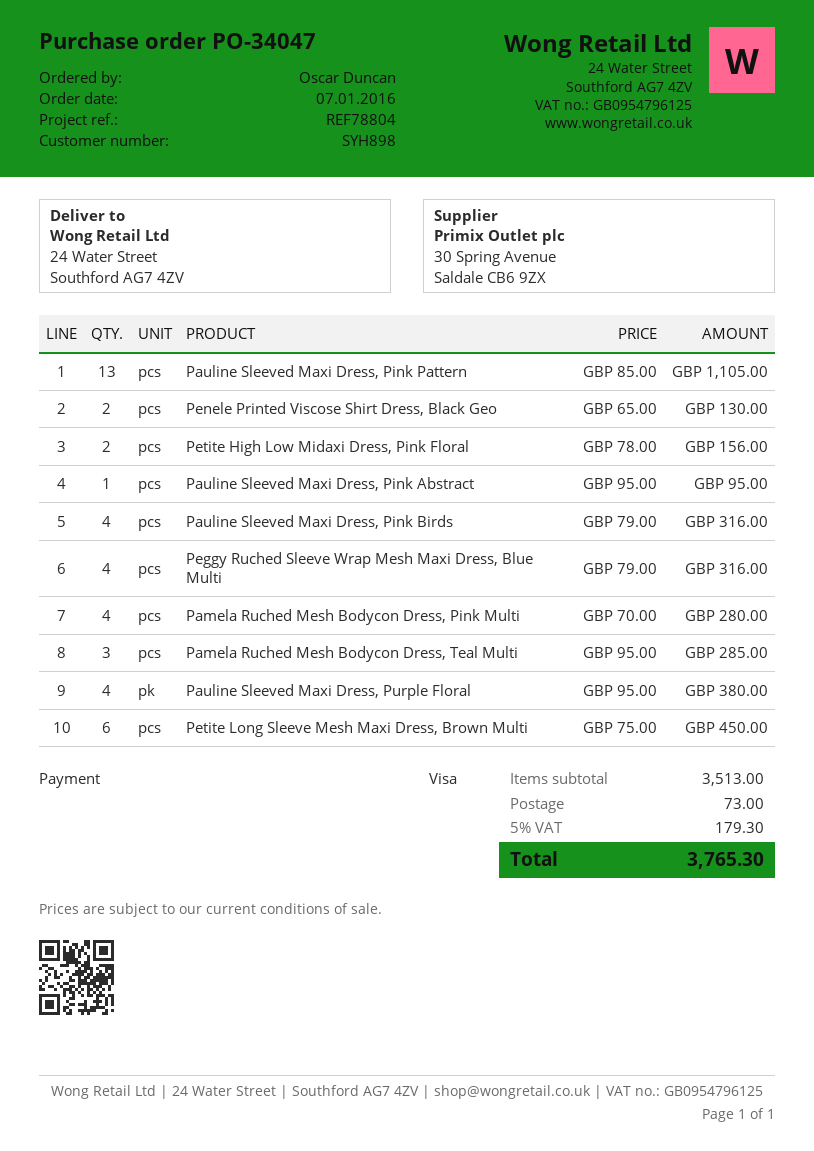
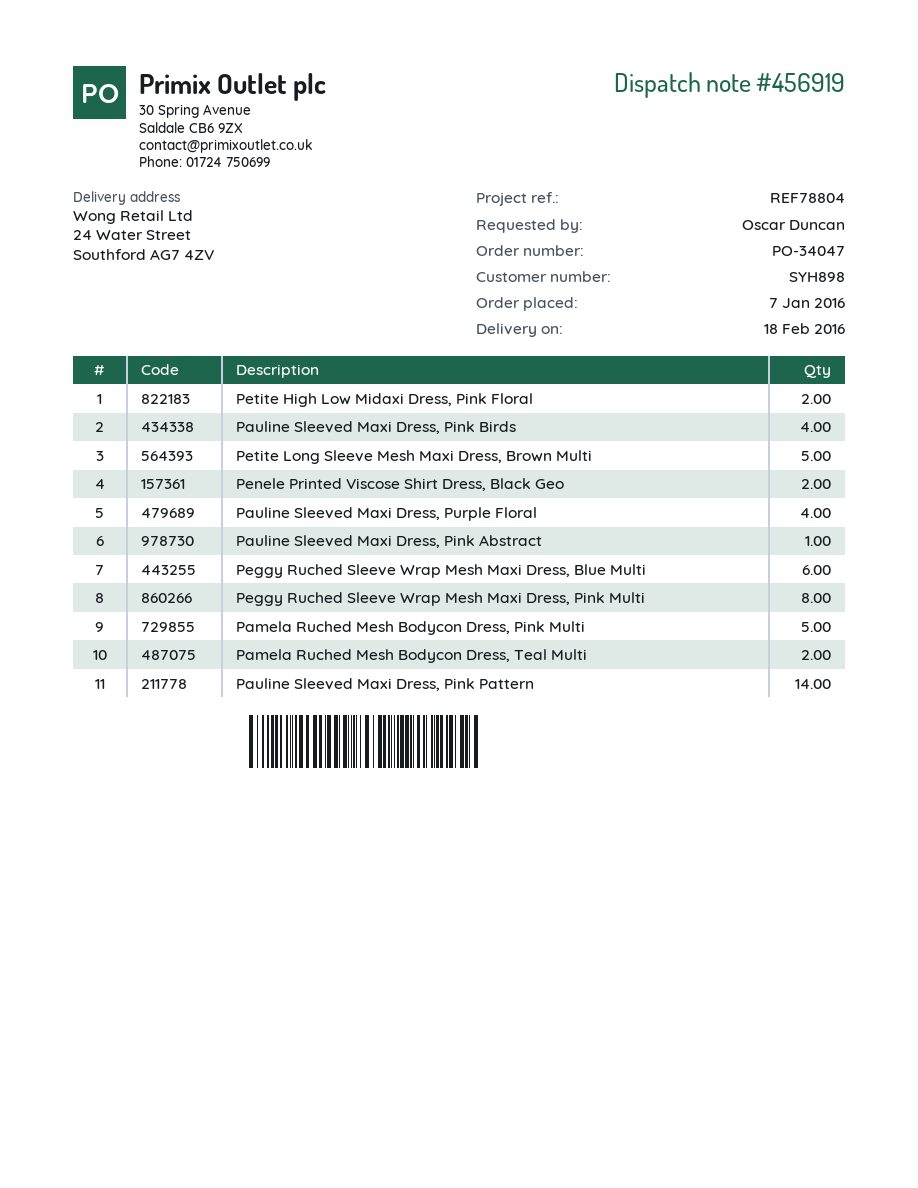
Pauline Sleeved Maxi Dress, Pink Pattern: 13 -> 14
Peggy Ruched Sleeve Wrap Mesh Maxi Dress, Blue Multi: 4 -> 6
Pamela Ruched Mesh Bodycon Dress, Pink Multi: 4 -> 5
Pamela Ruched Mesh Bodycon Dress, Teal Multi: 3 -> 2
Petite Long Sleeve Mesh Maxi Dress, Brown Multi: 6 -> 5
Peggy Ruched Sleeve Wrap Mesh Maxi Dress, Pink Multi: none -> 8

